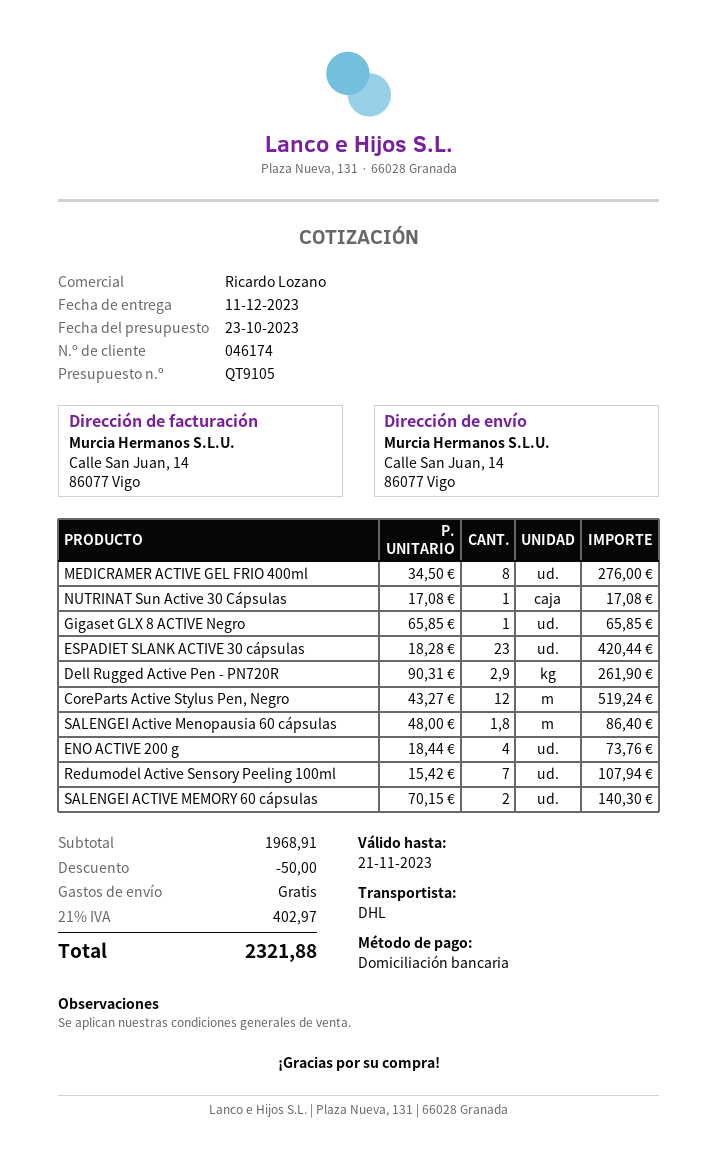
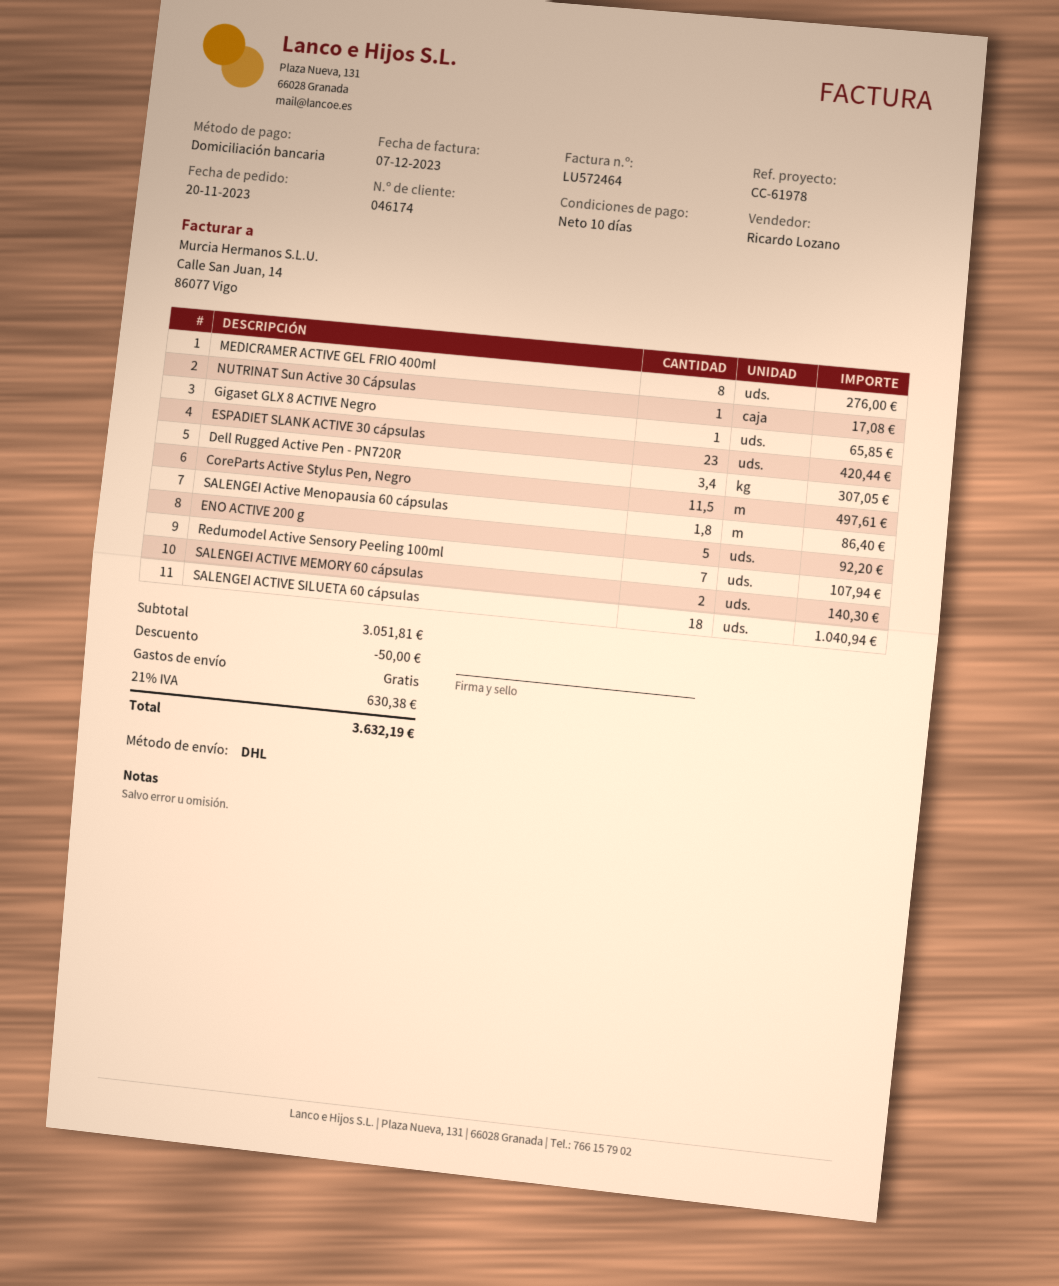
Dell Rugged Active Pen - PN720R: 2.9 for 261.90 -> 3.4 for 307.05
CoreParts Active Stylus Pen, Negro: 12 for 519.24 -> 11.5 for 497.61
ENO ACTIVE 200 g: 4 for 73.76 -> 5 for 92.20
SALENGEI ACTIVE SILUETA 60 cápsulas: none -> 18 for 1040.94
subtotal: 1968.91 -> 3051.81
tax: 21% = 402.97 -> 21% = 630.38
total: 2321.88 -> 3632.19

